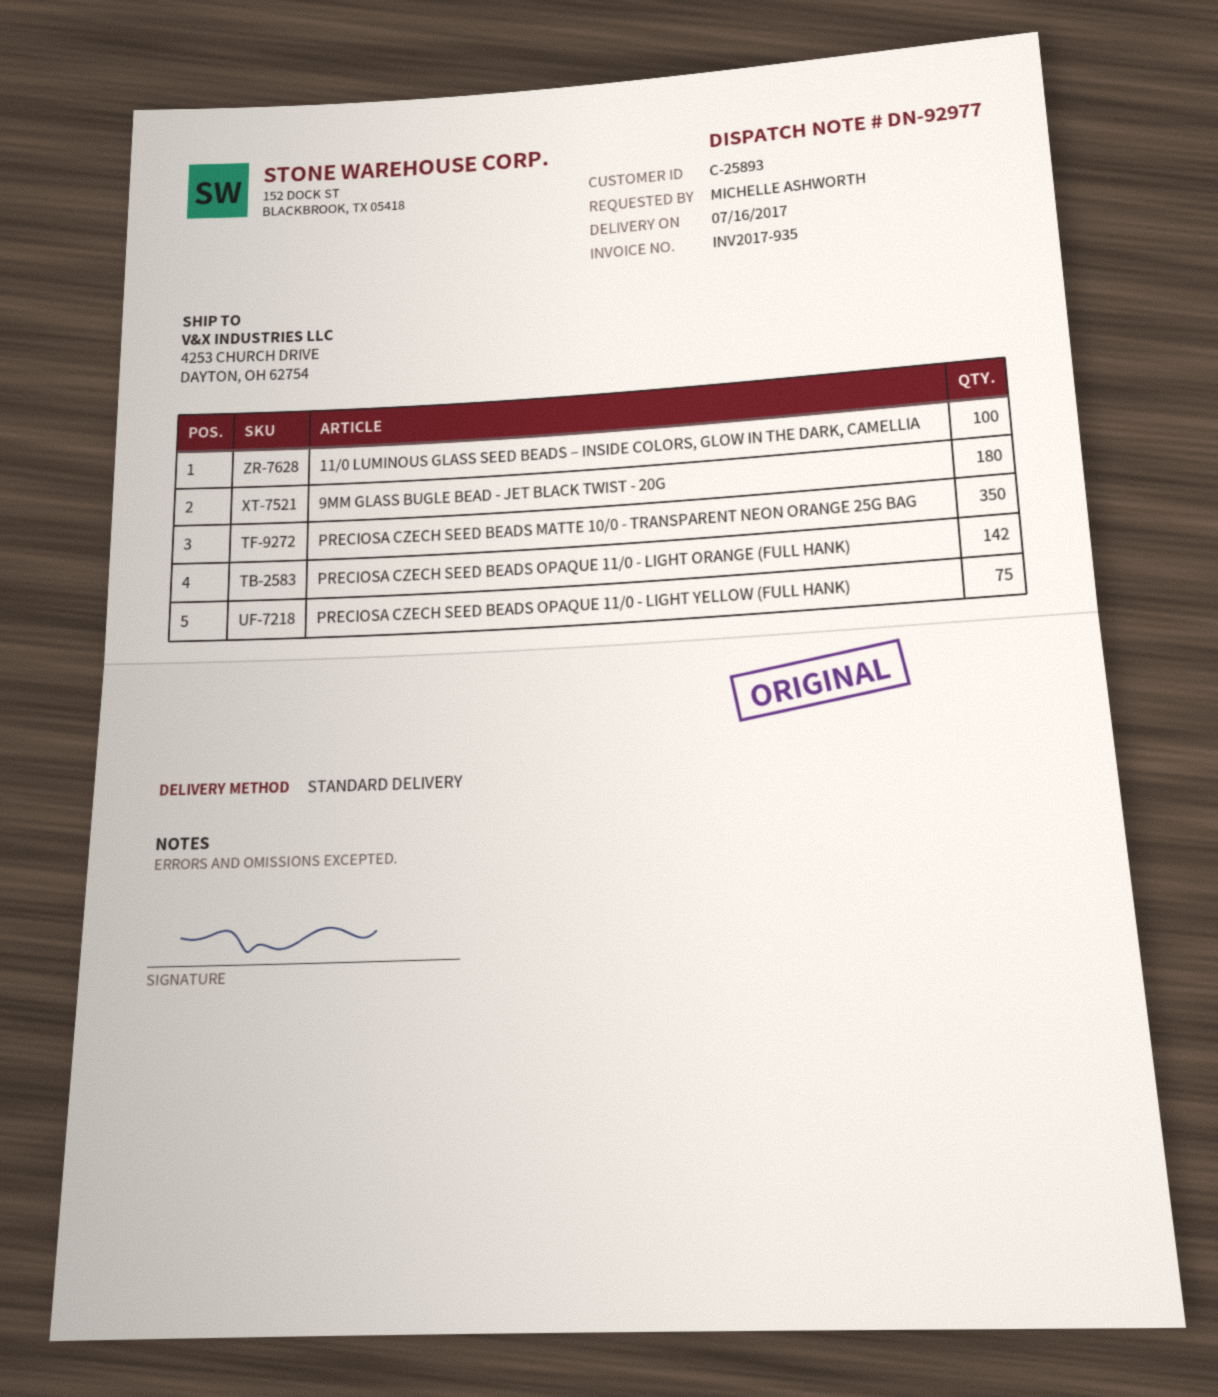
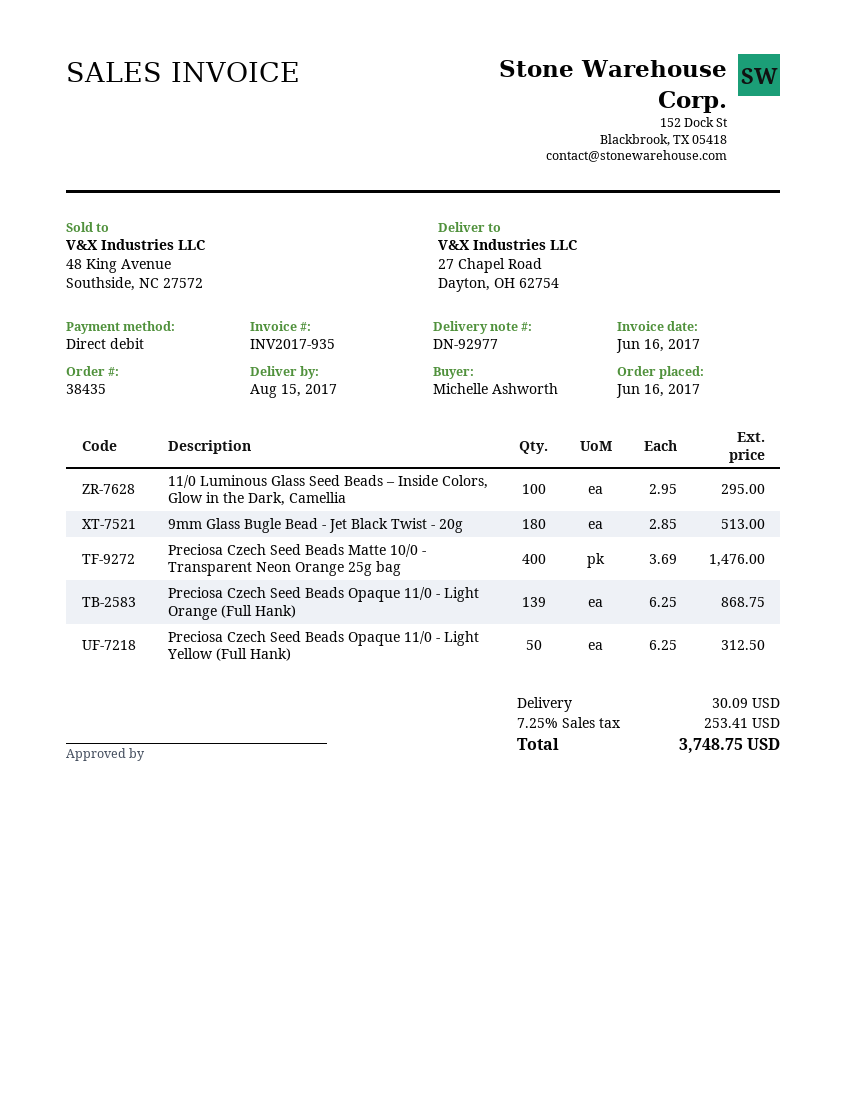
delivery date: 2017-07-16 -> 2017-08-15
ship to: 4253 CHURCH DRIVE, DAYTON, OH 62754 -> 27 Chapel Road, Dayton, OH 62754
PRECIOSA CZECH SEED BEADS MATTE 10/0 - TRANSPARENT NEON ORANGE 25G BAG: 350 -> 400
PRECIOSA CZECH SEED BEADS OPAQUE 11/0 - LIGHT ORANGE (FULL HANK): 142 -> 139
PRECIOSA CZECH SEED BEADS OPAQUE 11/0 - LIGHT YELLOW (FULL HANK): 75 -> 50

